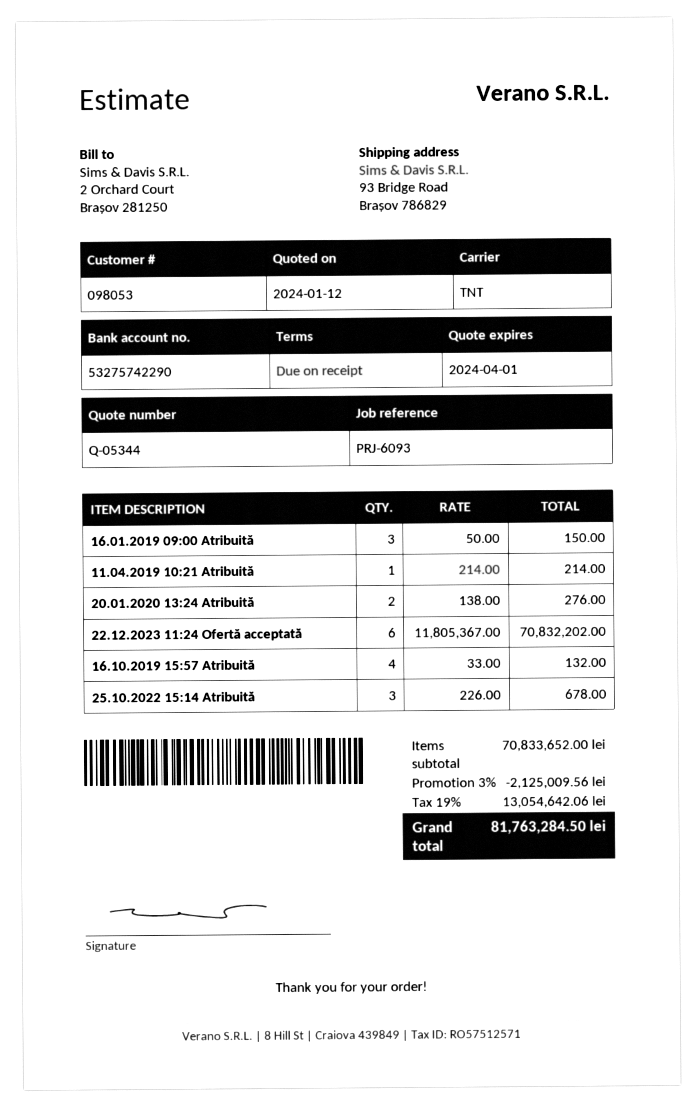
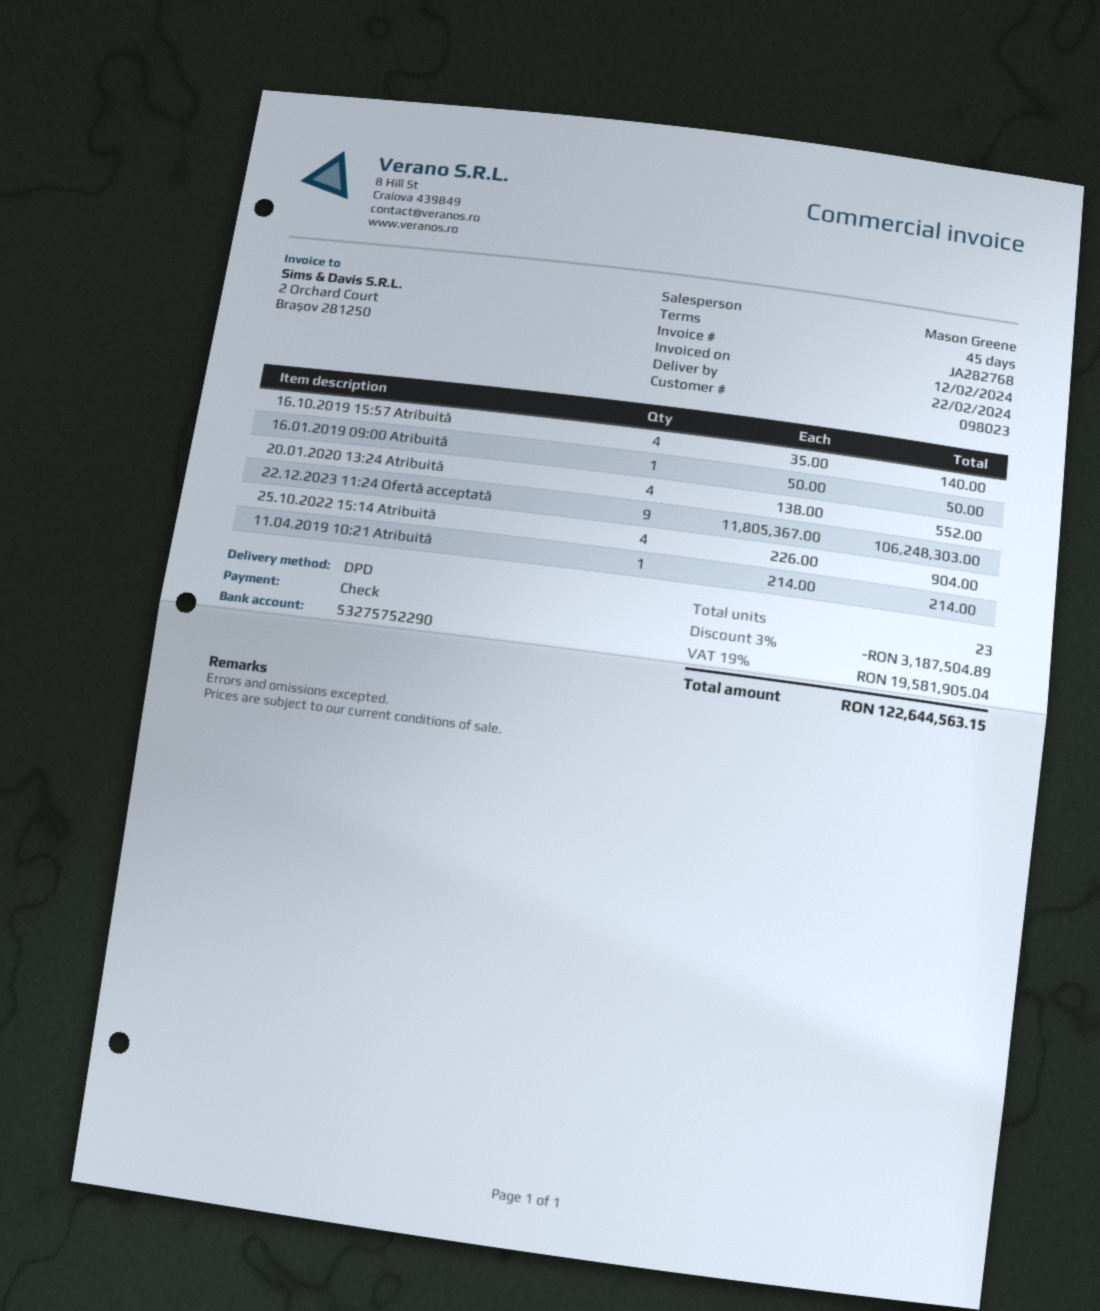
payment terms: on receipt -> 45 days
customer number: 098053 -> 098023
bank account: 53275742290 -> 53275752290
shipping method: TNT -> DPD
16.01.2019 09:00 Atribuită: 3 x 50.00 = 150.00 -> 1 x 50.00 = 50.00
20.01.2020 13:24 Atribuită: 2 x 138.00 = 276.00 -> 4 x 138.00 = 552.00
22.12.2023 11:24 Ofertă acceptată: 6 x 11805367.00 = 70832202.00 -> 9 x 11805367.00 = 106248303.00
16.10.2019 15:57 Atribuită: 4 x 33.00 = 132.00 -> 4 x 35.00 = 140.00
25.10.2022 15:14 Atribuită: 3 x 226.00 = 678.00 -> 4 x 226.00 = 904.00
discount: 3% = 2125009.56 -> 3% = 3187504.89
tax: 19% = 13054642.06 -> 19% = 19581905.04
total: 81763284.50 -> 122644563.15

